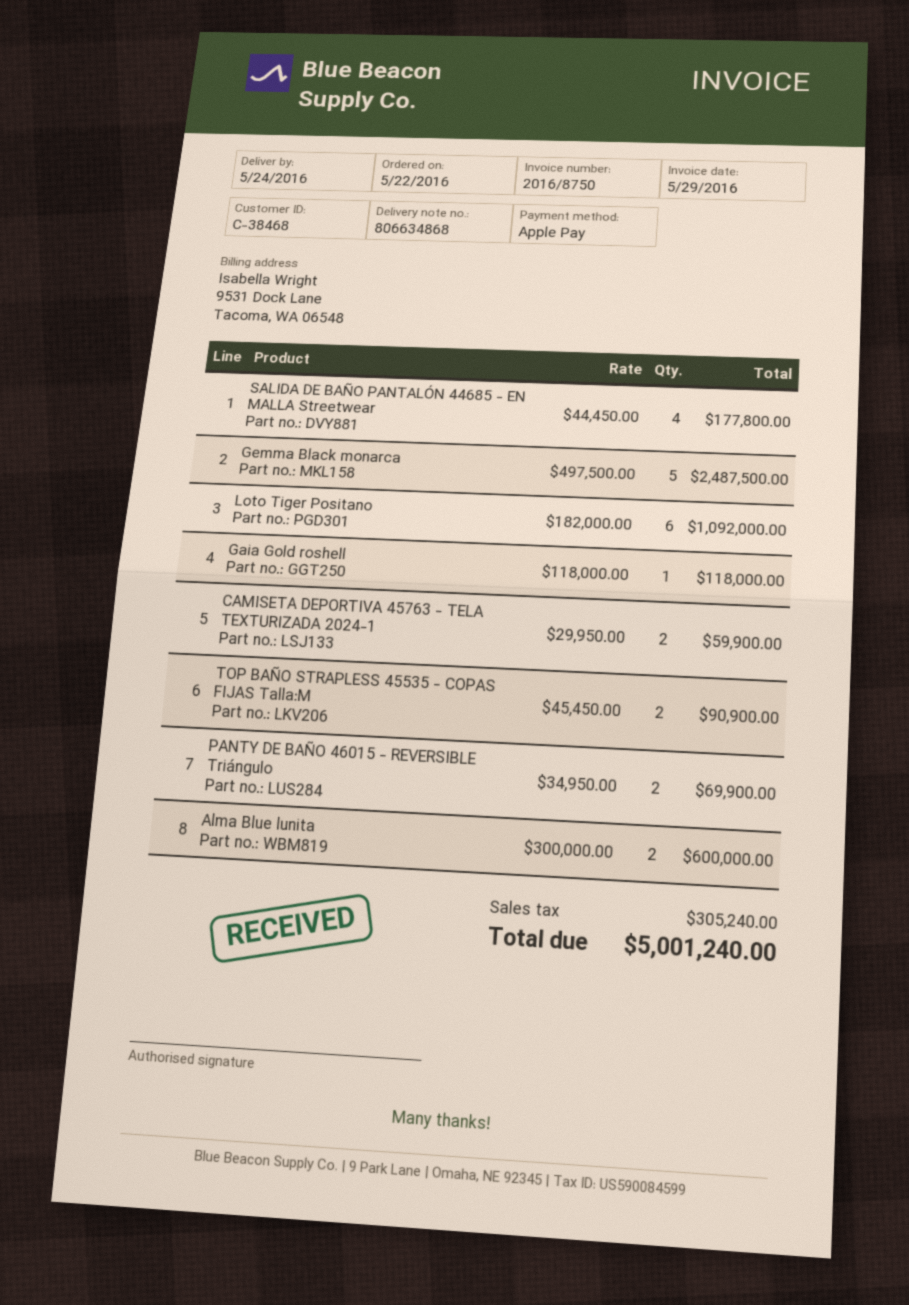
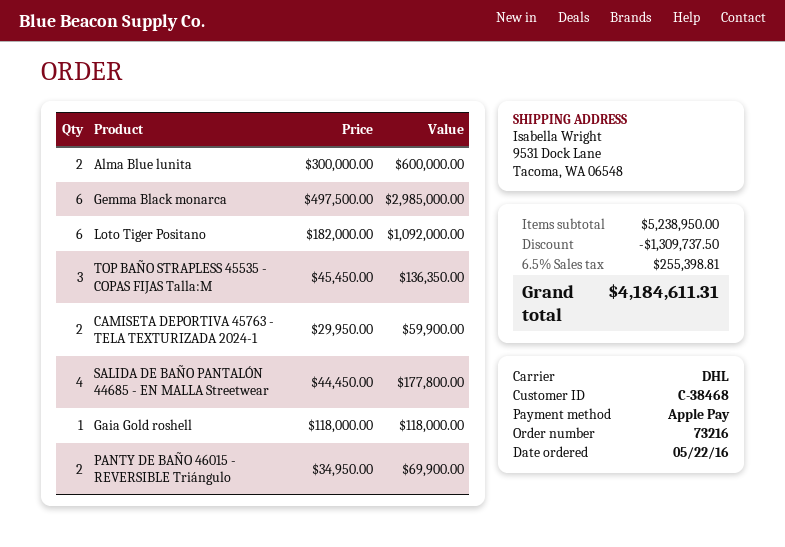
Gemma Black monarca: 5 x 497500.00 = 2487500.00 -> 6 x 497500.00 = 2985000.00
TOP BAÑO STRAPLESS 45535 - COPAS FIJAS Talla:M: 2 x 45450.00 = 90900.00 -> 3 x 45450.00 = 136350.00
discount: none -> 1309737.50
tax: 305240.00 -> 255398.81
total: 5001240.00 -> 4184611.31

